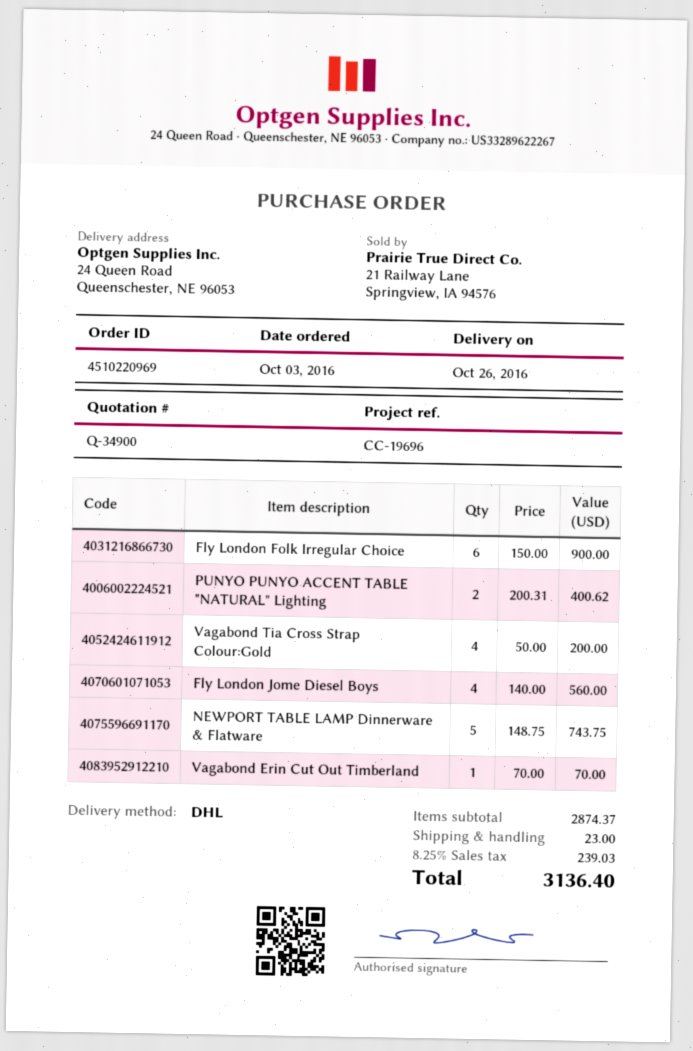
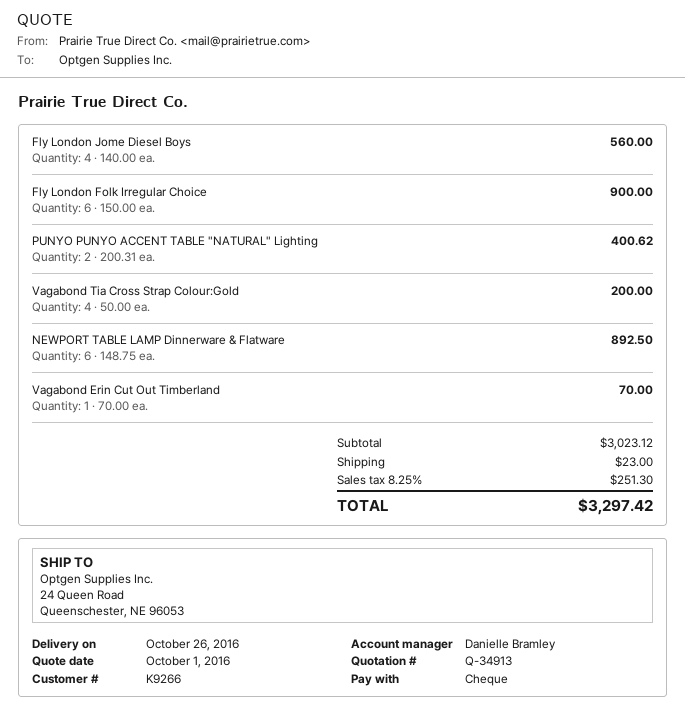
quote number: Q-34900 -> Q-34913
NEWPORT TABLE LAMP Dinnerware & Flatware: 5 x 148.75 = 743.75 -> 6 x 148.75 = 892.50
subtotal: 2874.37 -> 3023.12
tax: 8.25% = 239.03 -> 8.25% = 251.30
total: 3136.40 -> 3297.42

